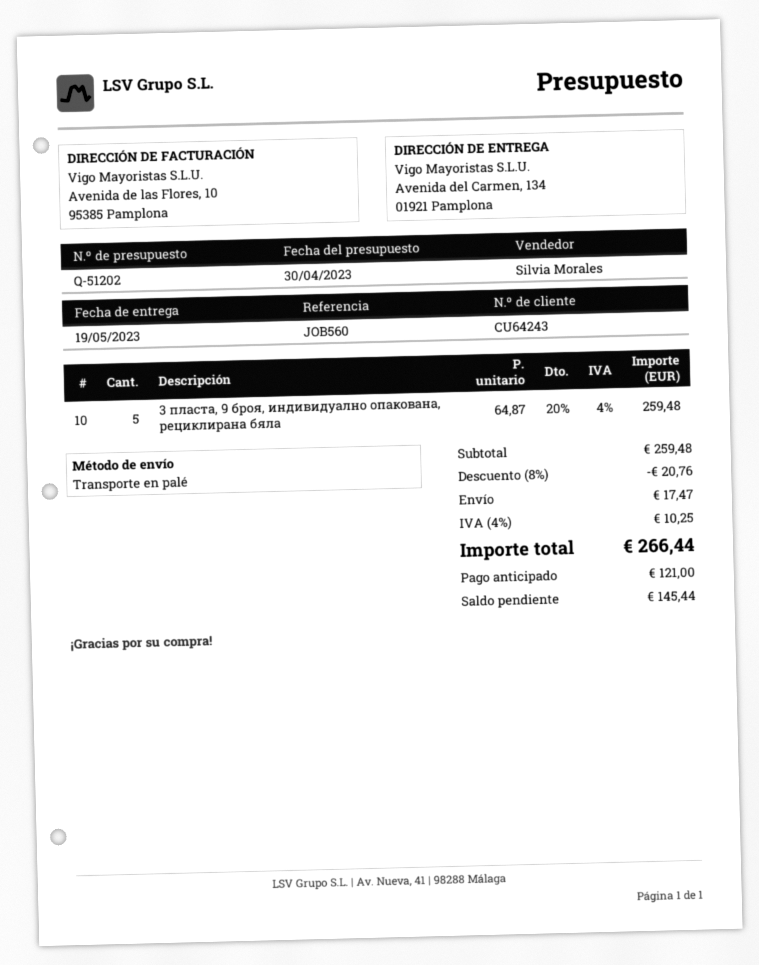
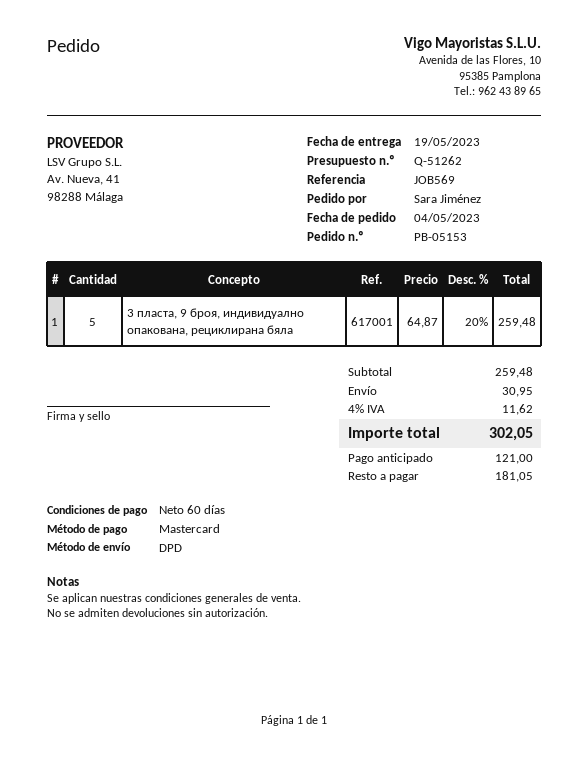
quote number: Q-51202 -> Q-51262
reference: JOB560 -> JOB569
shipping method: pallet freight -> DPD
discount: 8% = 20.76 -> none
shipping: 17.47 -> 30.95
tax: 4% = 10.25 -> 4% = 11.62
total: 266.44 -> 302.05
balance: 145.44 -> 181.05

